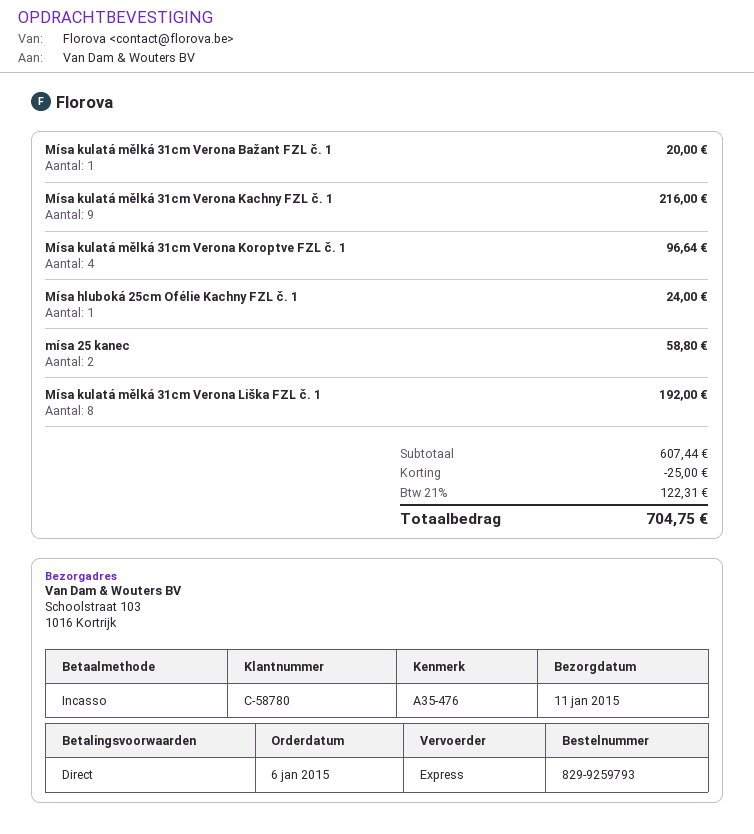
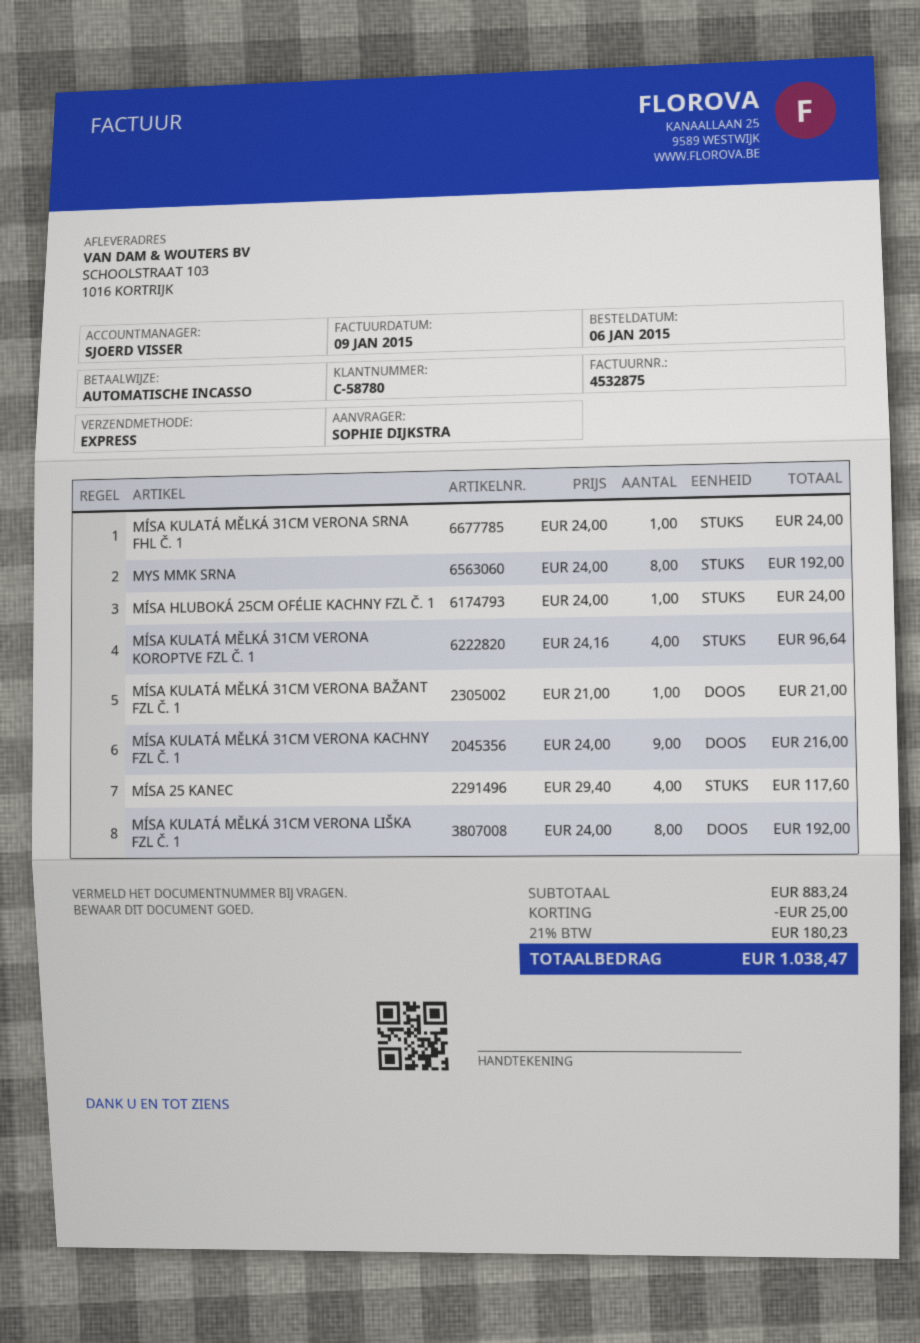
Mísa kulatá mělká 31cm Verona Bažant FZL č. 1: 1 for 20.00 -> 1 for 21.00
mísa 25 kanec: 2 for 58.80 -> 4 for 117.60
MÍSA KULATÁ MĚLKÁ 31CM VERONA SRNA FHL Č. 1: none -> 1 for 24.00
MYS MMK SRNA: none -> 8 for 192.00
subtotal: 607.44 -> 883.24
tax: 21% = 122.31 -> 21% = 180.23
total: 704.75 -> 1038.47

